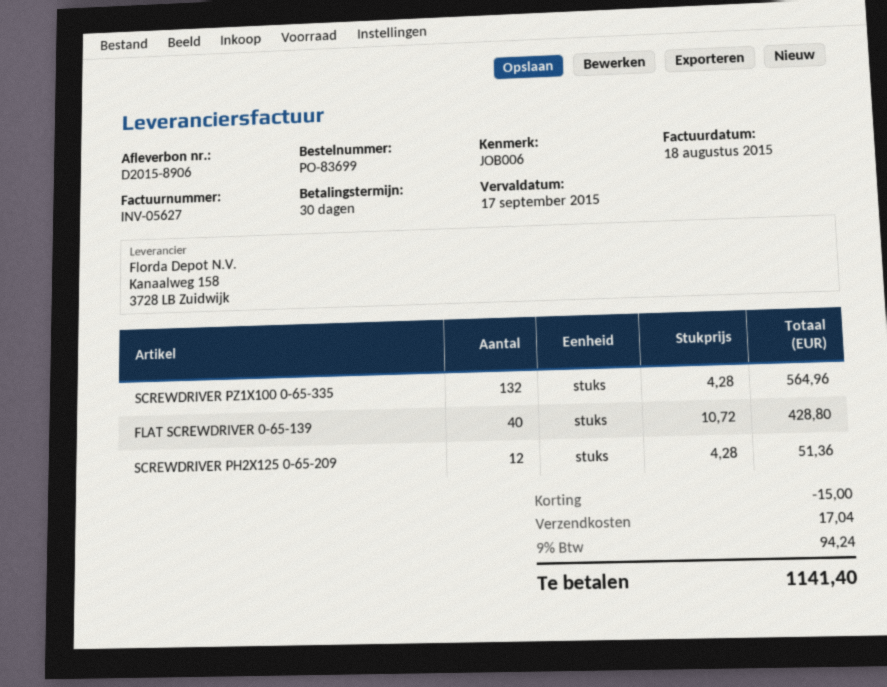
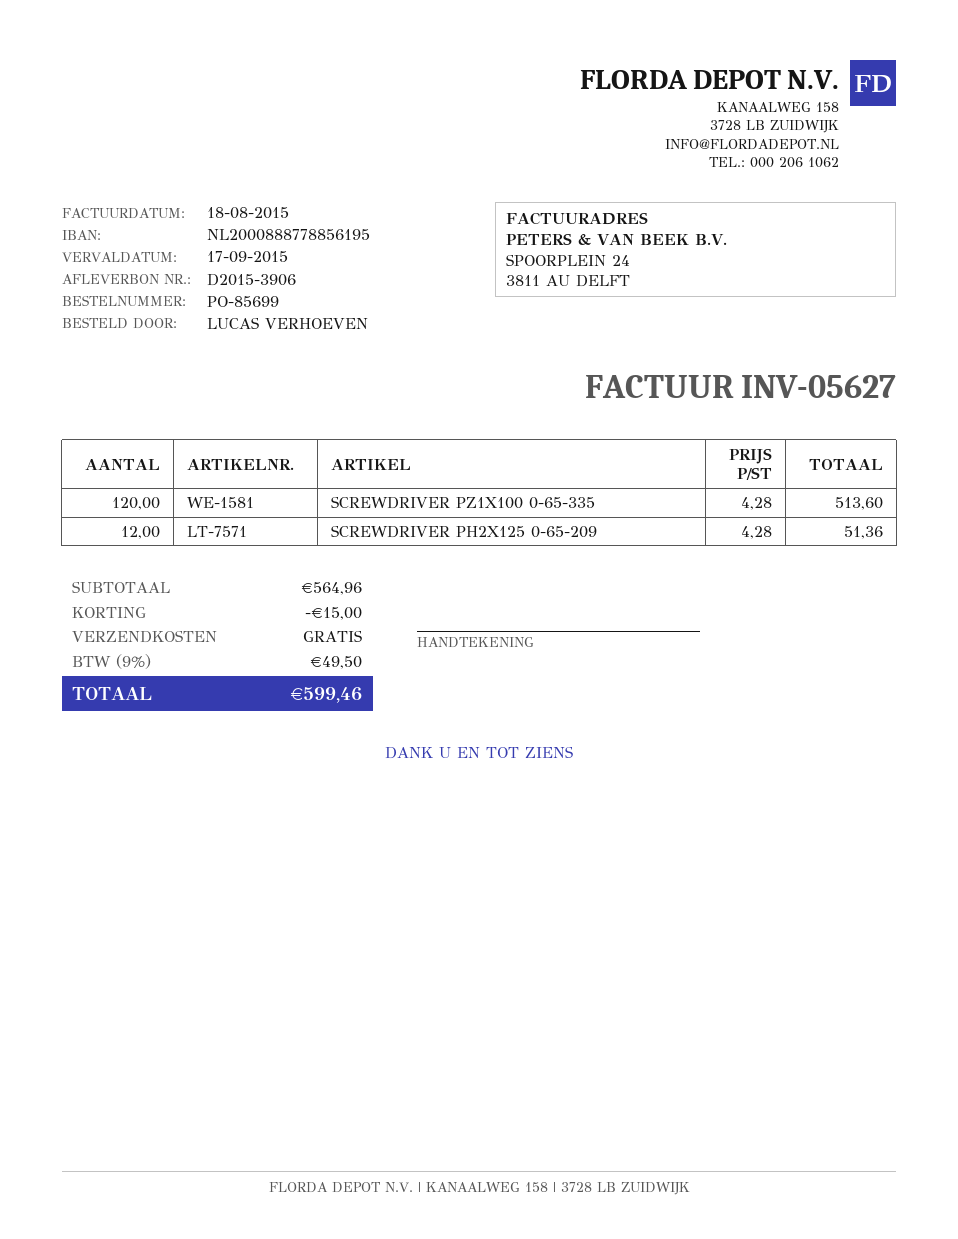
order number: PO-83699 -> PO-85699
delivery note number: D2015-8906 -> D2015-3906
SCREWDRIVER PZ1X100 0-65-335: 132 x 4.28 = 564.96 -> 120 x 4.28 = 513.60
FLAT SCREWDRIVER 0-65-139: 40 x 10.72 = 428.80 -> none
shipping: 17.04 -> 0.00
tax: 9% = 94.24 -> 9% = 49.50
total: 1141.40 -> 599.46

